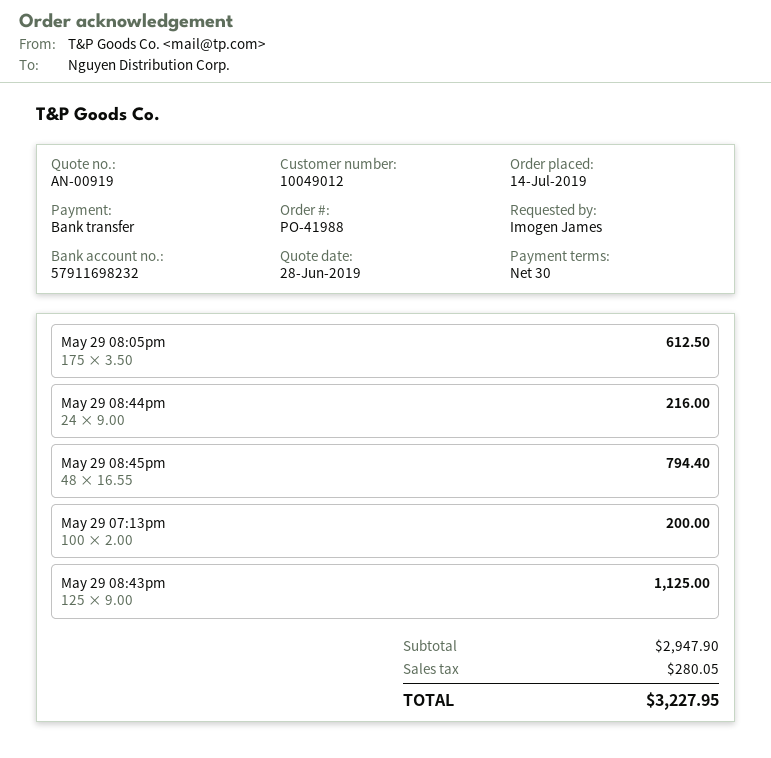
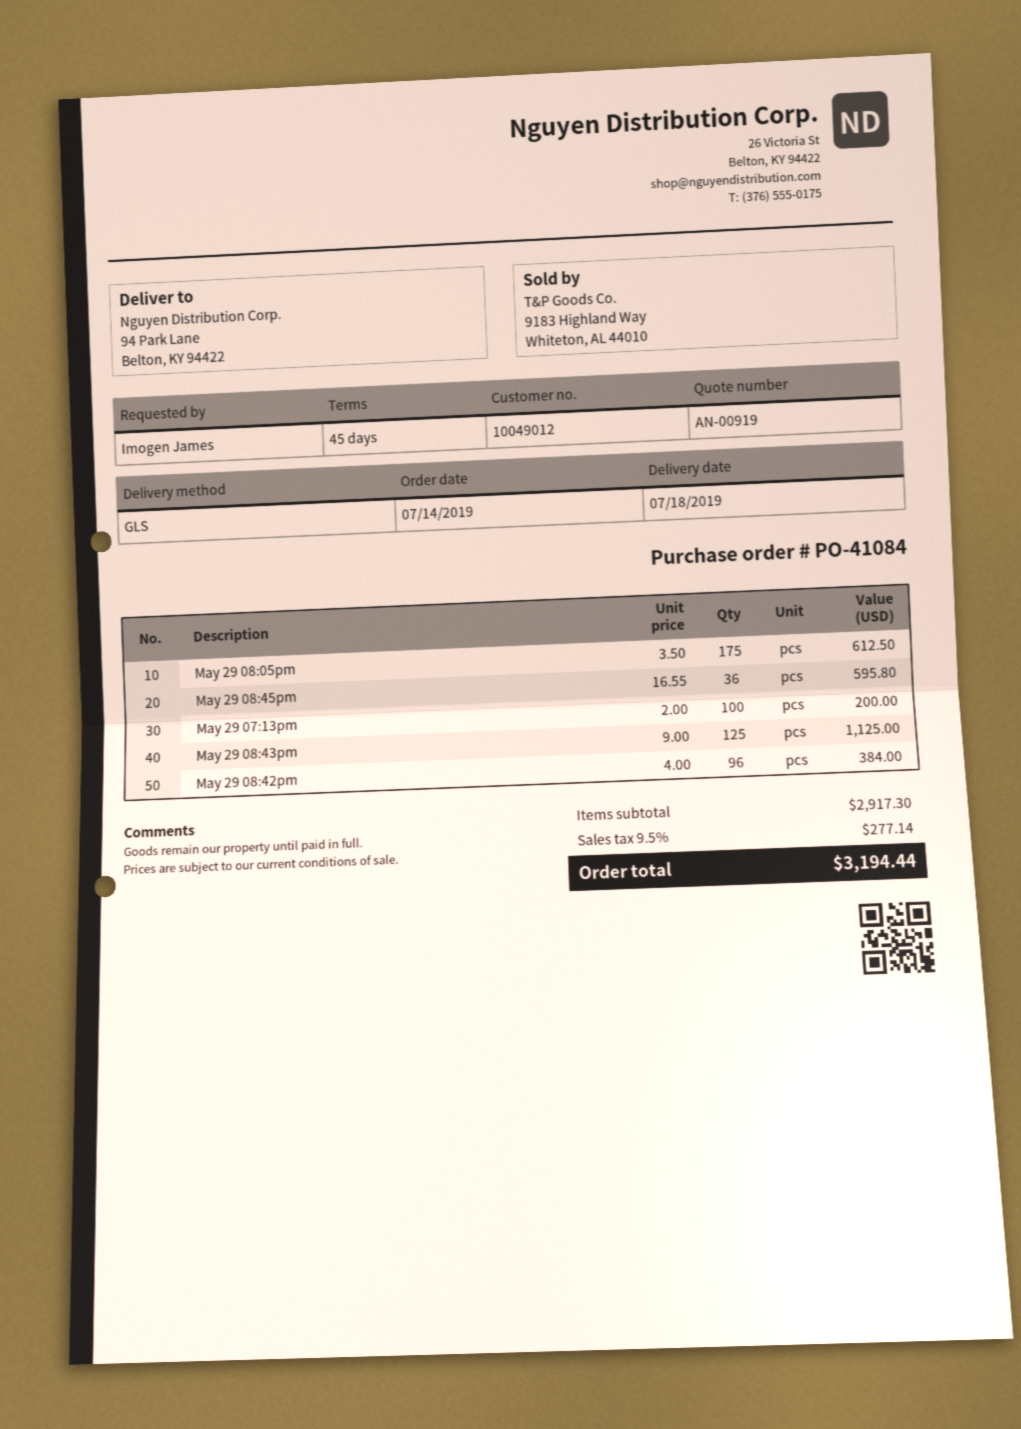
order number: PO-41988 -> PO-41084
payment terms: 30 days -> 45 days
May 29 08:44pm: 24 x 9.00 = 216.00 -> none
May 29 08:45pm: 48 x 16.55 = 794.40 -> 36 x 16.55 = 595.80
May 29 08:42pm: none -> 96 x 4.00 = 384.00
subtotal: 2947.90 -> 2917.30
tax: 280.05 -> 277.14
total: 3227.95 -> 3194.44

